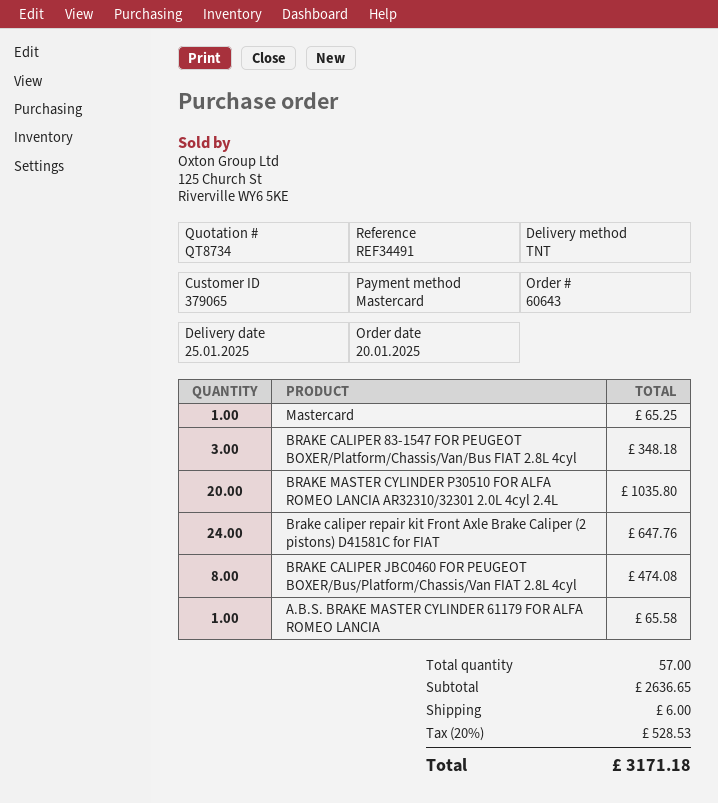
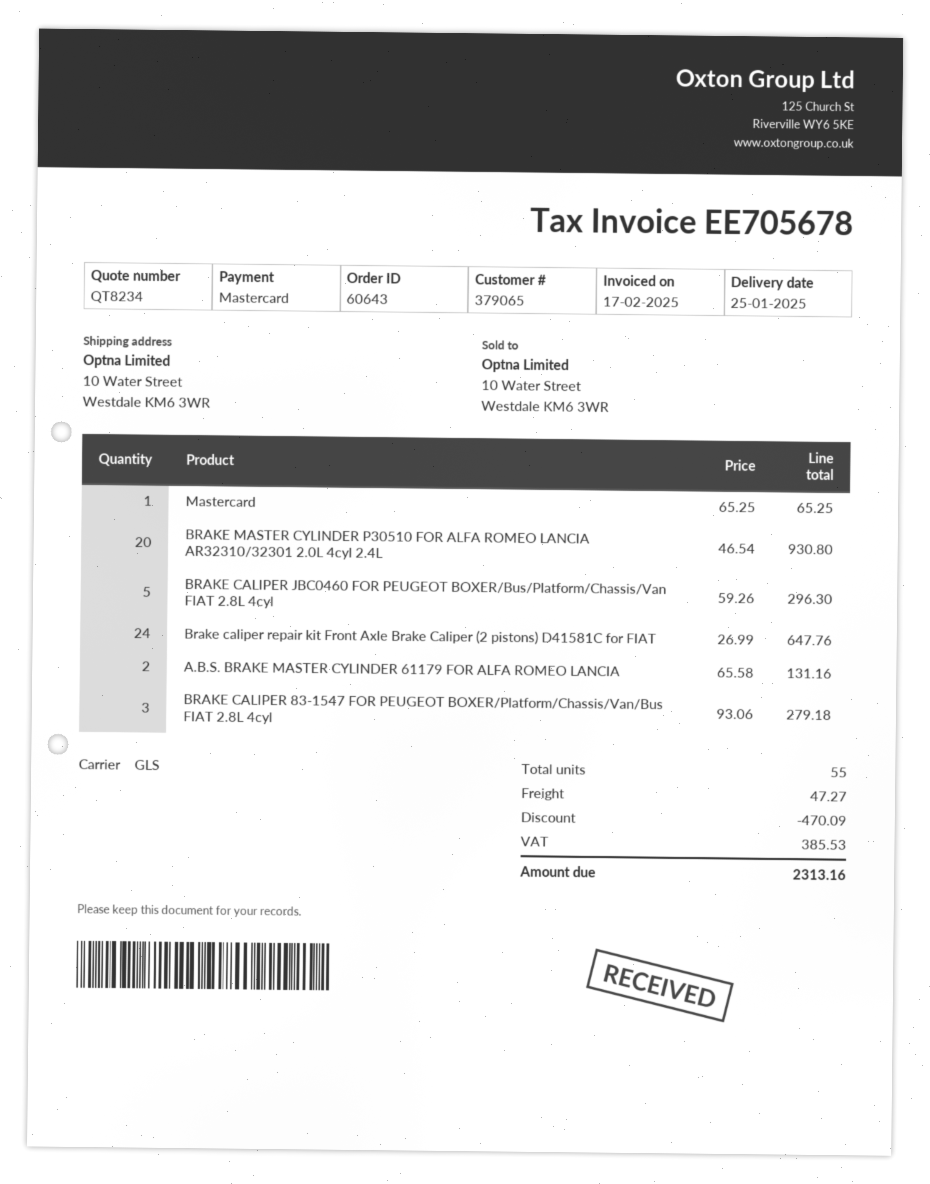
quote number: QT8734 -> QT8234
shipping method: TNT -> GLS
BRAKE CALIPER 83-1547 FOR PEUGEOT BOXER/Platform/Chassis/Van/Bus FIAT 2.8L 4cyl: 3 for 348.18 -> 3 for 279.18
BRAKE MASTER CYLINDER P30510 FOR ALFA ROMEO LANCIA AR32310/32301 2.0L 4cyl 2.4L: 20 for 1035.80 -> 20 for 930.80
BRAKE CALIPER JBC0460 FOR PEUGEOT BOXER/Bus/Platform/Chassis/Van FIAT 2.8L 4cyl: 8 for 474.08 -> 5 for 296.30
A.B.S. BRAKE MASTER CYLINDER 61179 FOR ALFA ROMEO LANCIA: 1 for 65.58 -> 2 for 131.16
total quantity: 57 -> 55
discount: none -> 470.09
shipping: 6.00 -> 47.27
tax: 528.53 -> 385.53
total: 3171.18 -> 2313.16

